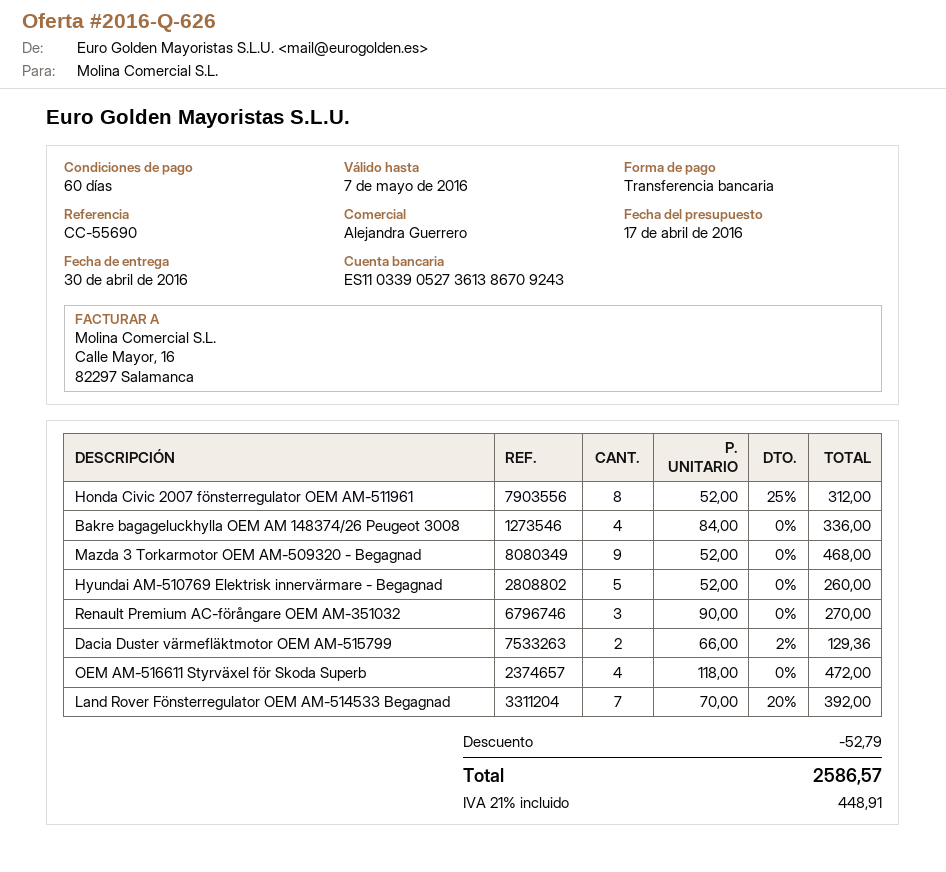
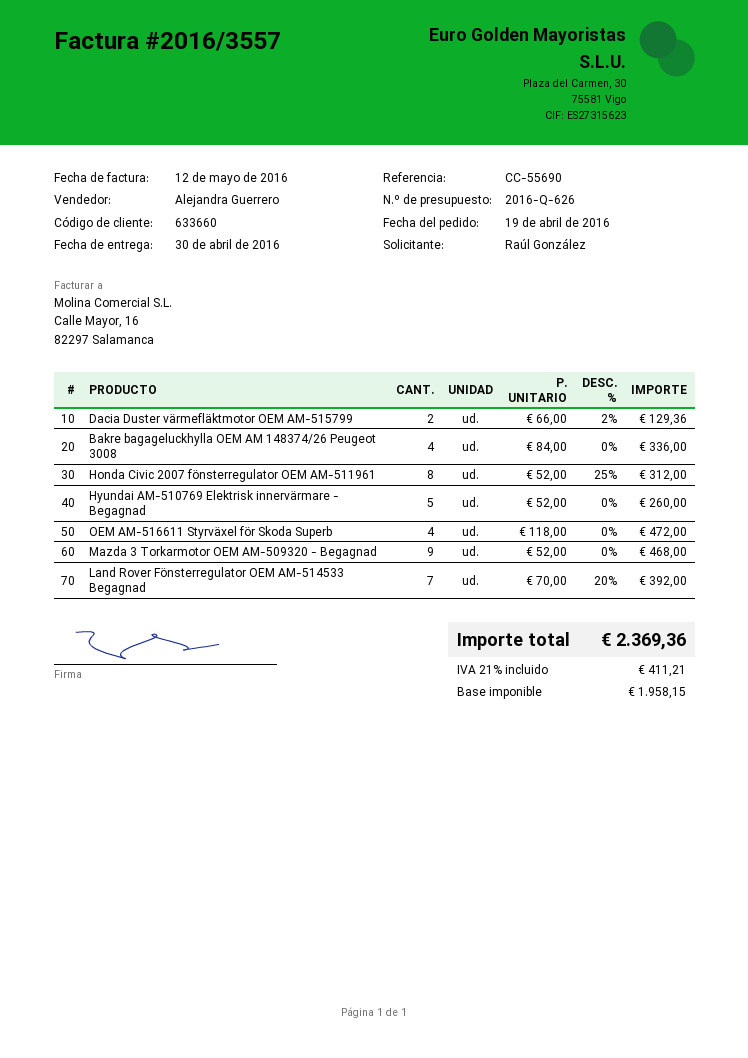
Renault Premium AC-förångare OEM AM-351032: 3 x 90.00 = 270.00 -> none
discount: 52.79 -> none
tax: 21% = 448.91 -> 21% = 411.21
total: 2586.57 -> 2369.36

